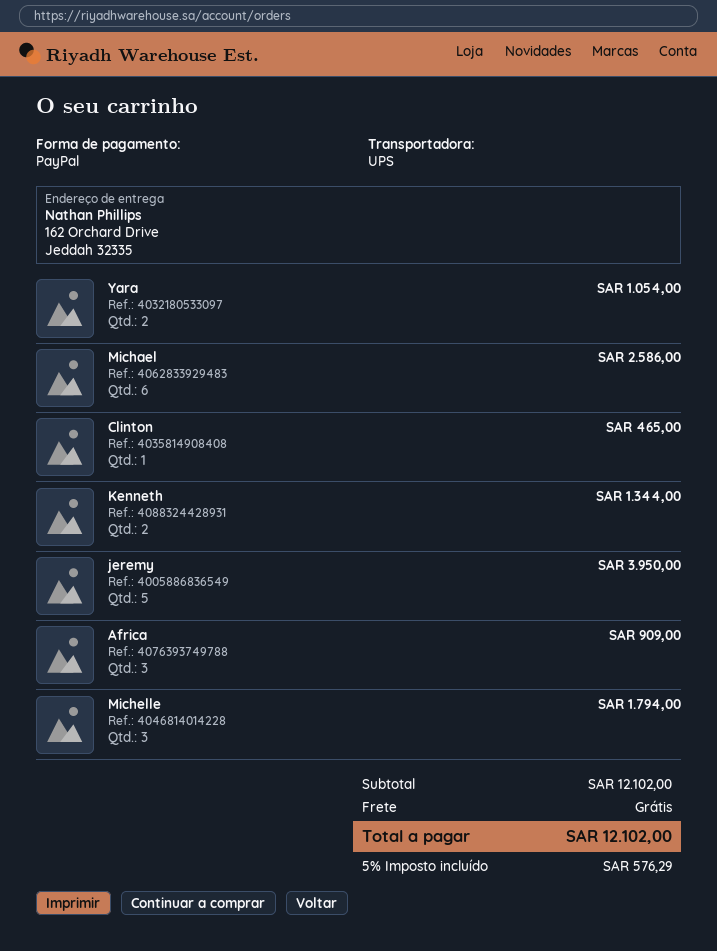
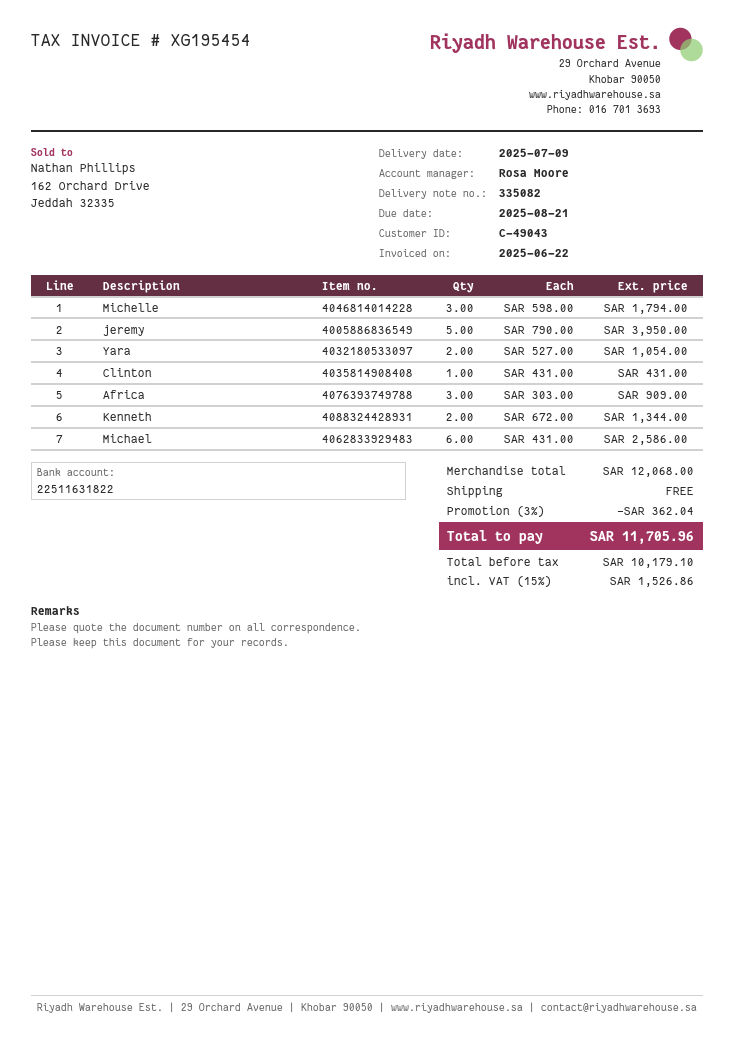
Clinton: 1 for 465.00 -> 1 for 431.00
subtotal: 12102.00 -> 12068.00
discount: none -> 3% = 362.04
tax: 5% = 576.29 -> 15% = 1526.86
total: 12102.00 -> 11705.96

